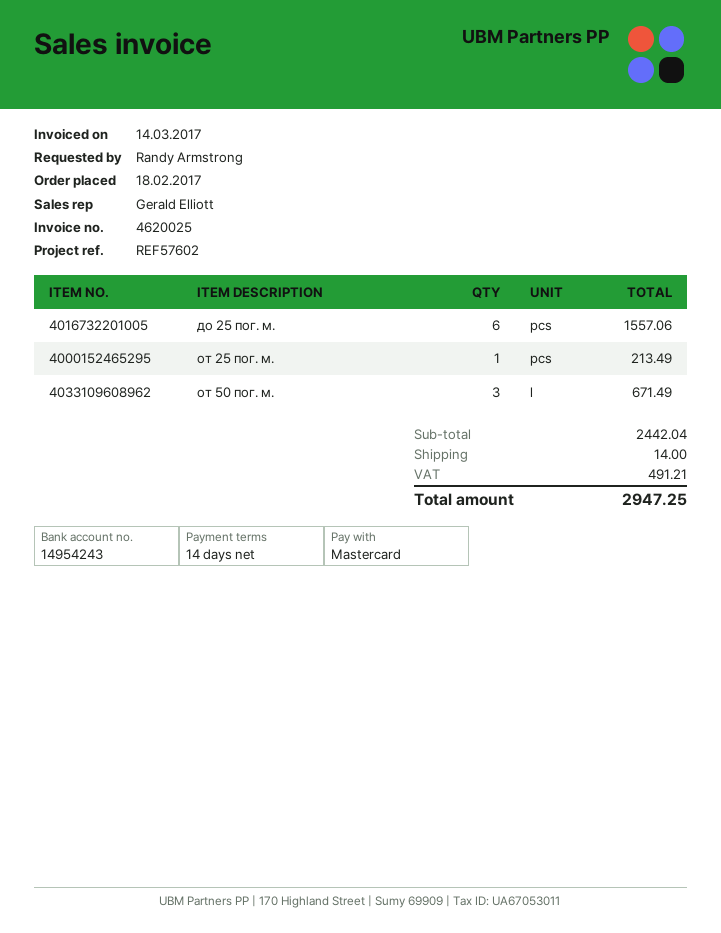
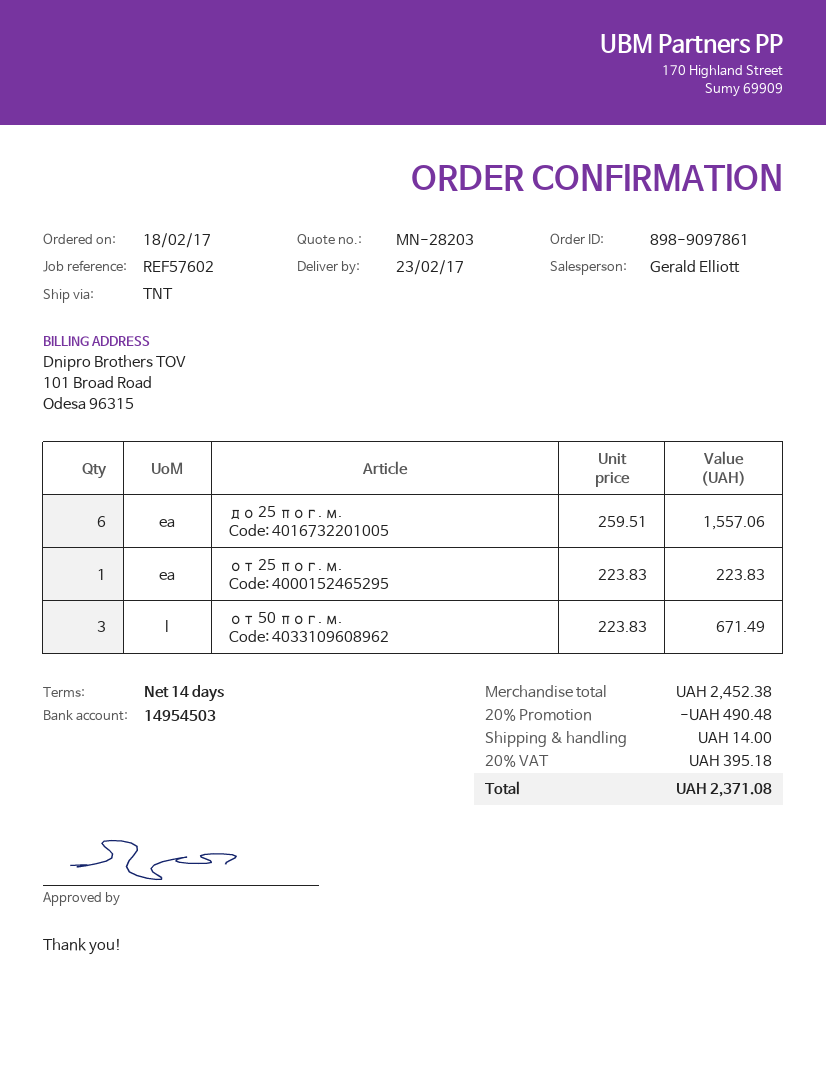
bank account: 14954243 -> 14954503
от 25 пог. м.: 1 for 213.49 -> 1 for 223.83
subtotal: 2442.04 -> 2452.38
discount: none -> 20% = 490.48
tax: 491.21 -> 395.18
total: 2947.25 -> 2371.08

